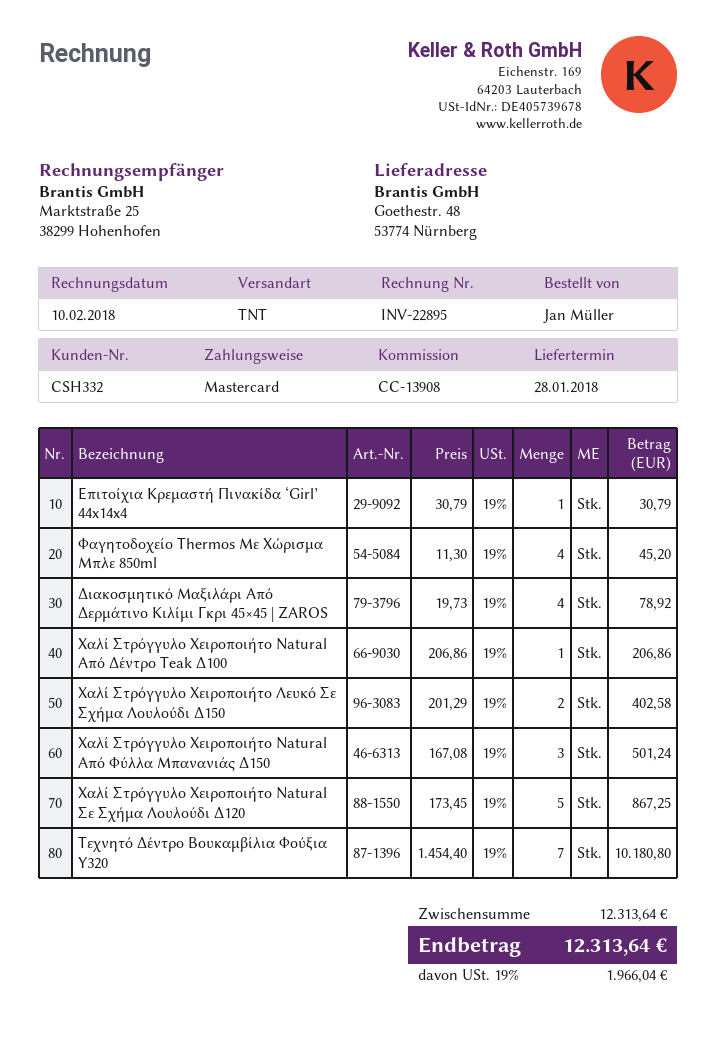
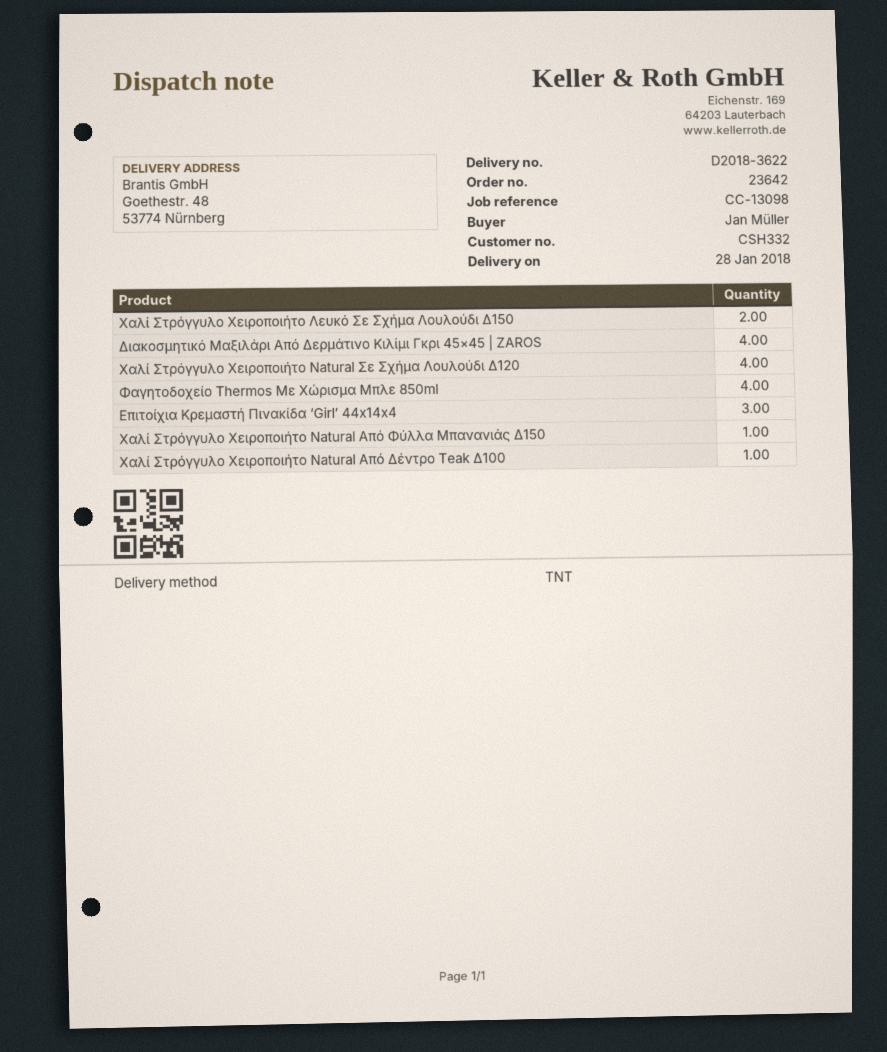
reference: CC-13908 -> CC-13098
Επιτοίχια Κρεμαστή Πινακίδα ‘Girl’ 44x14x4: 1 -> 3
Χαλί Στρόγγυλο Χειροποιήτο Natural Από Φύλλα Μπανανιάς Δ150: 3 -> 1
Χαλί Στρόγγυλο Χειροποιήτο Natural Σε Σχήμα Λουλούδι Δ120: 5 -> 4
Τεχνητό Δέντρο Βουκαμβίλια Φούξια Υ320: 7 -> none

